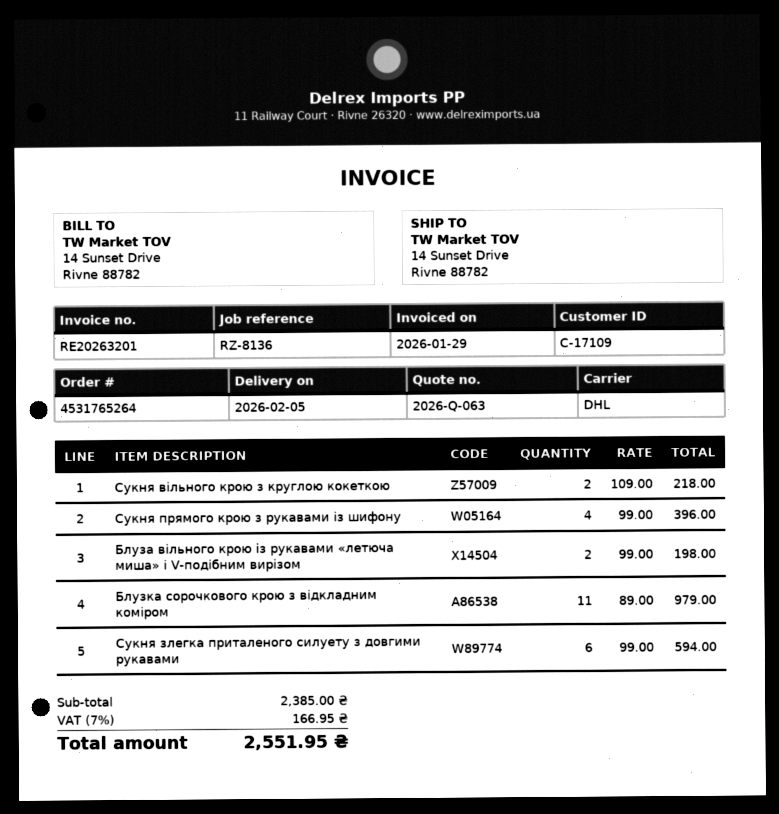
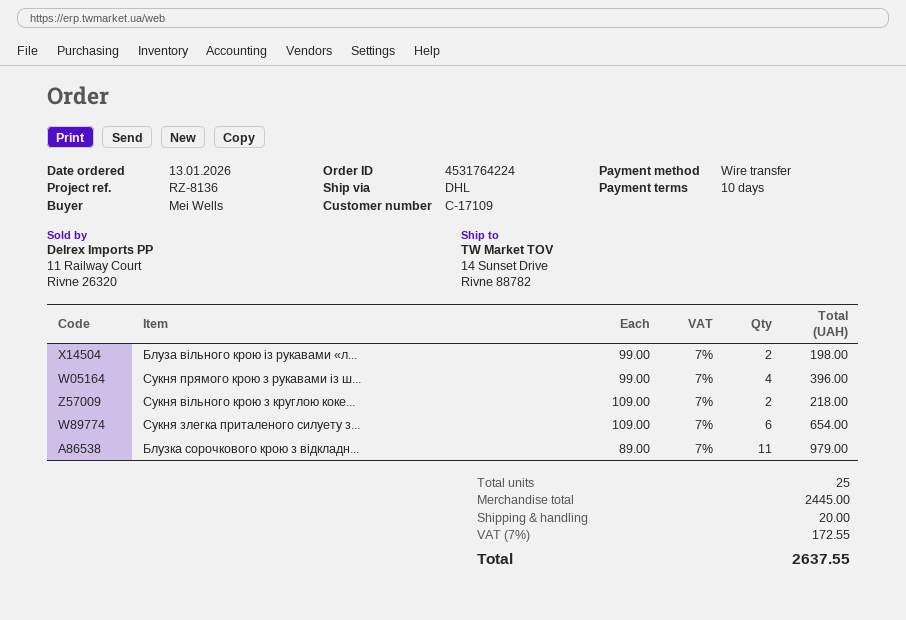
order number: 4531765264 -> 4531764224
Сукня злегка приталеного силуету з довгими рукавами: 6 x 99.00 = 594.00 -> 6 x 109.00 = 654.00
subtotal: 2385.00 -> 2445.00
shipping: none -> 20.00
tax: 7% = 166.95 -> 7% = 172.55
total: 2551.95 -> 2637.55

